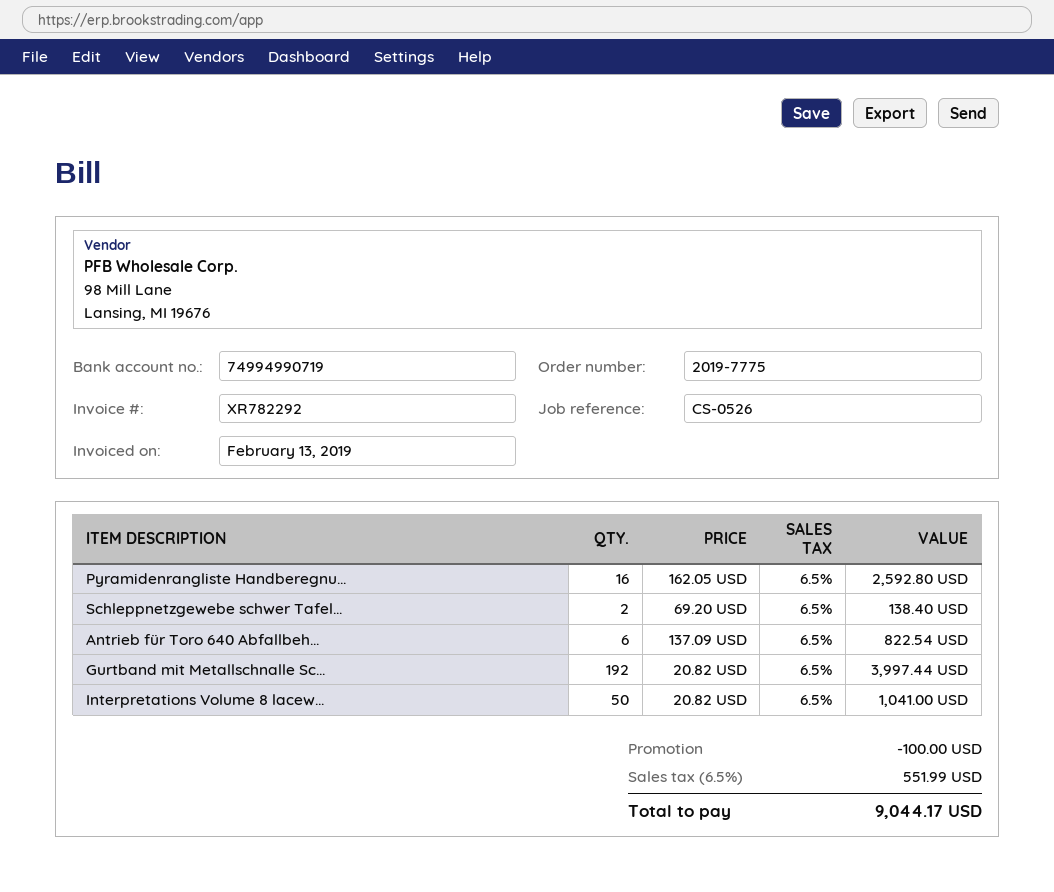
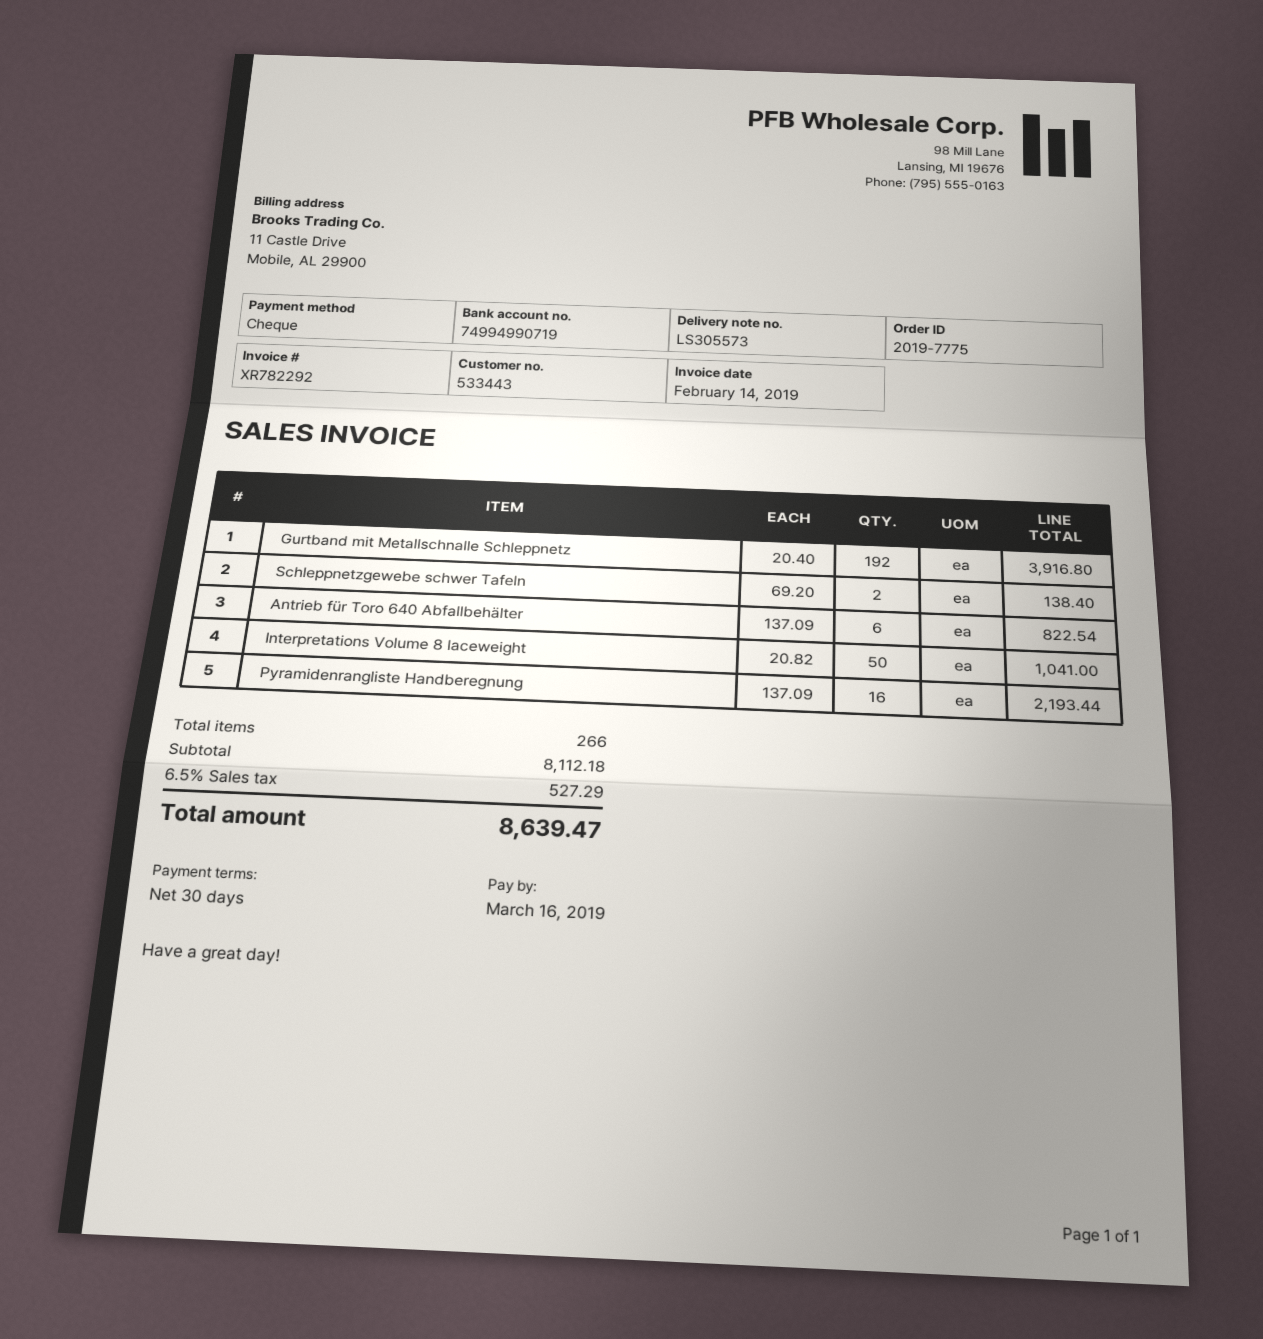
invoice date: 2019-02-13 -> 2019-02-14
Pyramidenrangliste Handberegnu...: 16 x 162.05 = 2592.80 -> 16 x 137.09 = 2193.44
Gurtband mit Metallschnalle Sc...: 192 x 20.82 = 3997.44 -> 192 x 20.40 = 3916.80
discount: 100.00 -> none
tax: 6.5% = 551.99 -> 6.5% = 527.29
total: 9044.17 -> 8639.47

